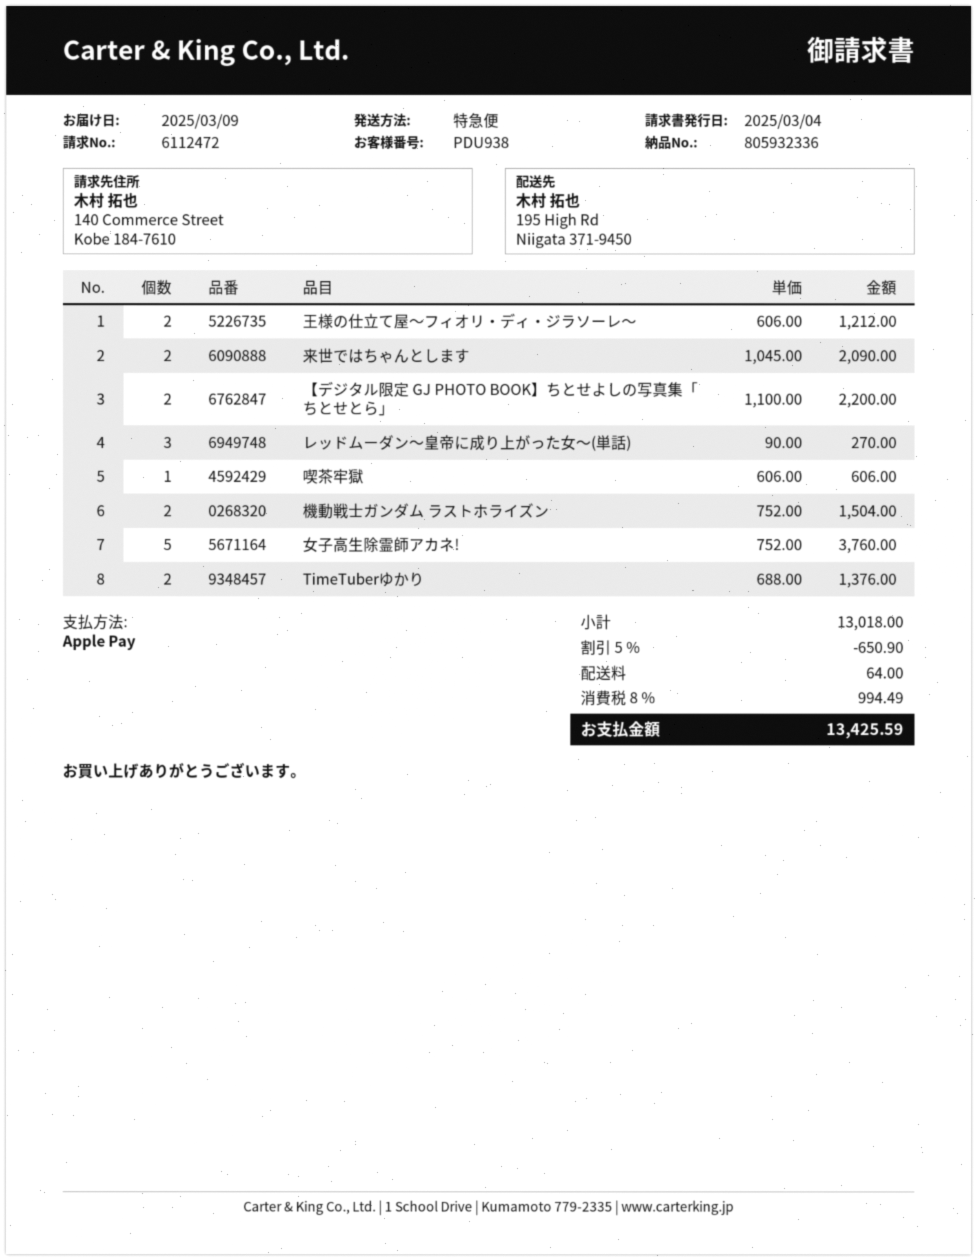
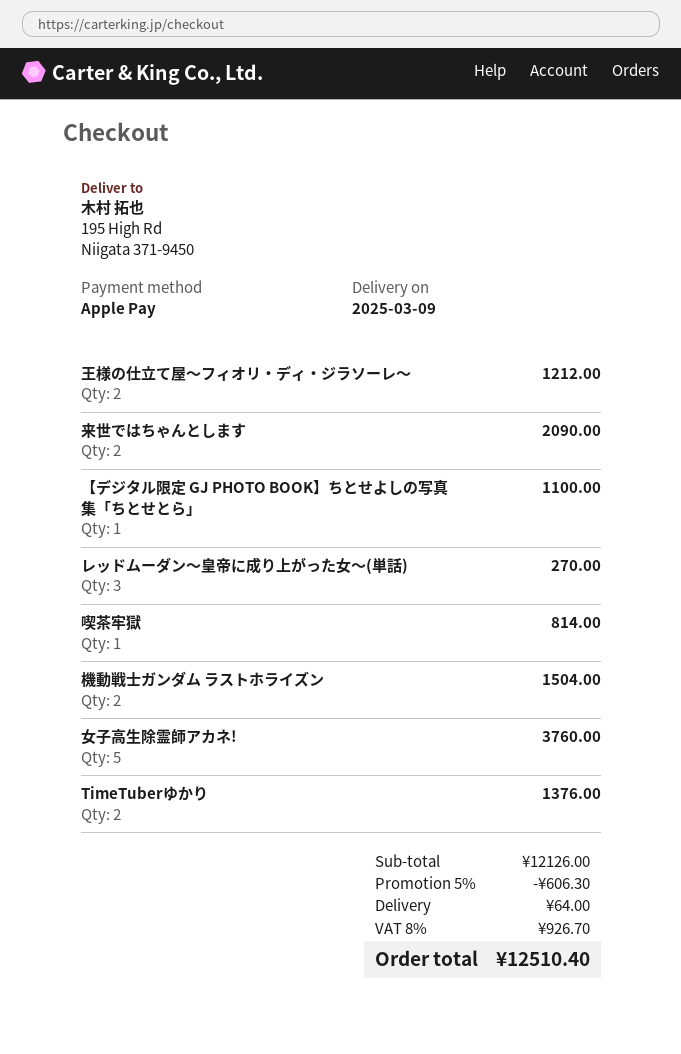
【デジタル限定 GJ PHOTO BOOK】ちとせよしの写真集「ちとせとら」: 2 for 2200.00 -> 1 for 1100.00
喫茶牢獄: 1 for 606.00 -> 1 for 814.00
subtotal: 13018.00 -> 12126.00
discount: 5% = 650.90 -> 5% = 606.30
tax: 8% = 994.49 -> 8% = 926.70
total: 13425.59 -> 12510.40

